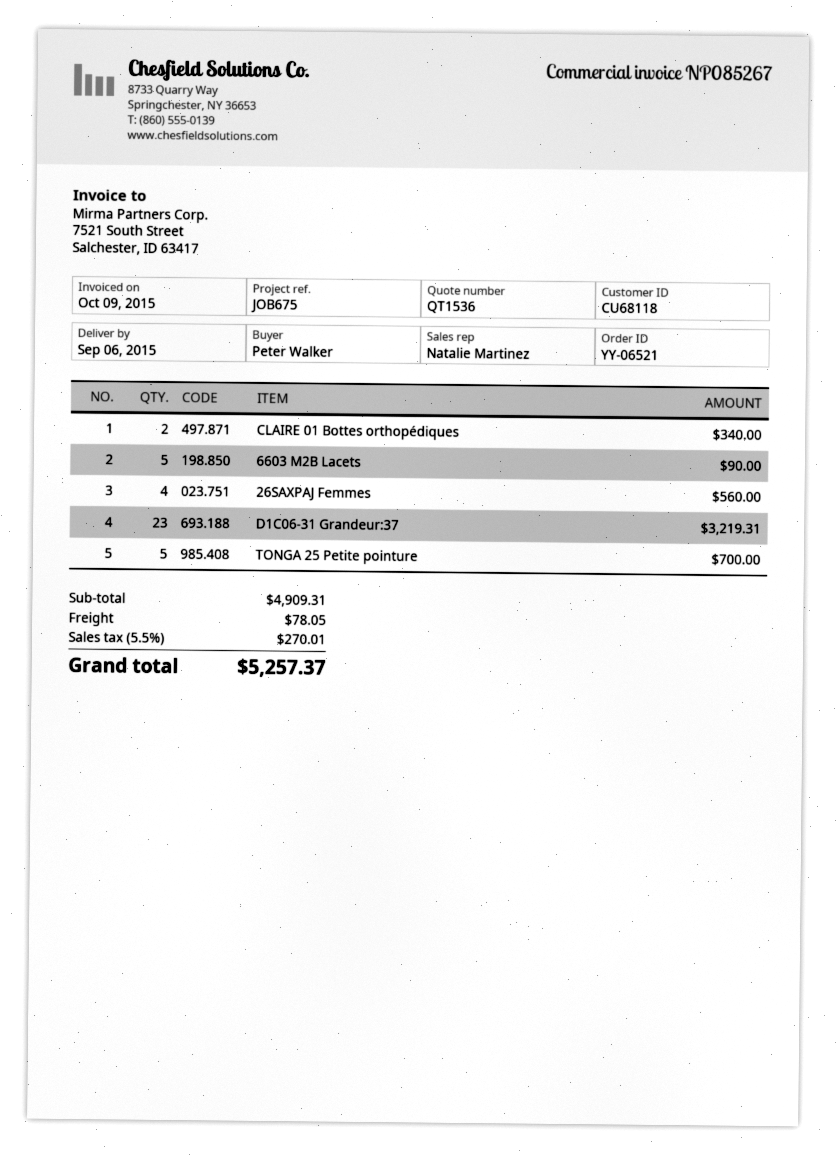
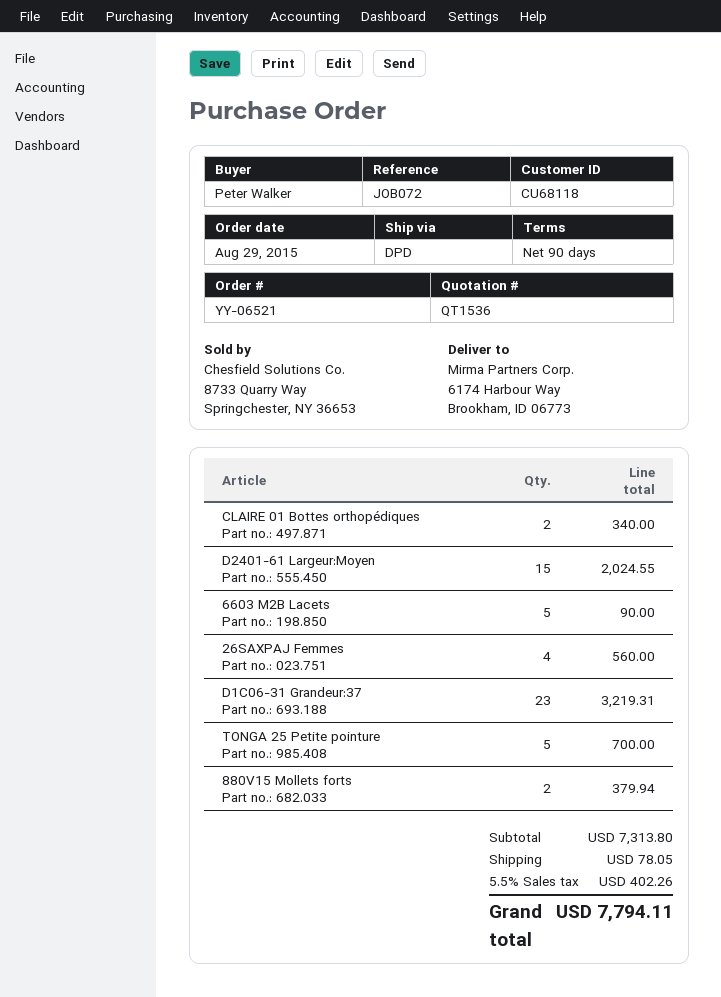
reference: JOB675 -> JOB072
D2401-61 Largeur:Moyen: none -> 15 for 2024.55
880V15 Mollets forts: none -> 2 for 379.94
subtotal: 4909.31 -> 7313.80
tax: 5.5% = 270.01 -> 5.5% = 402.26
total: 5257.37 -> 7794.11

